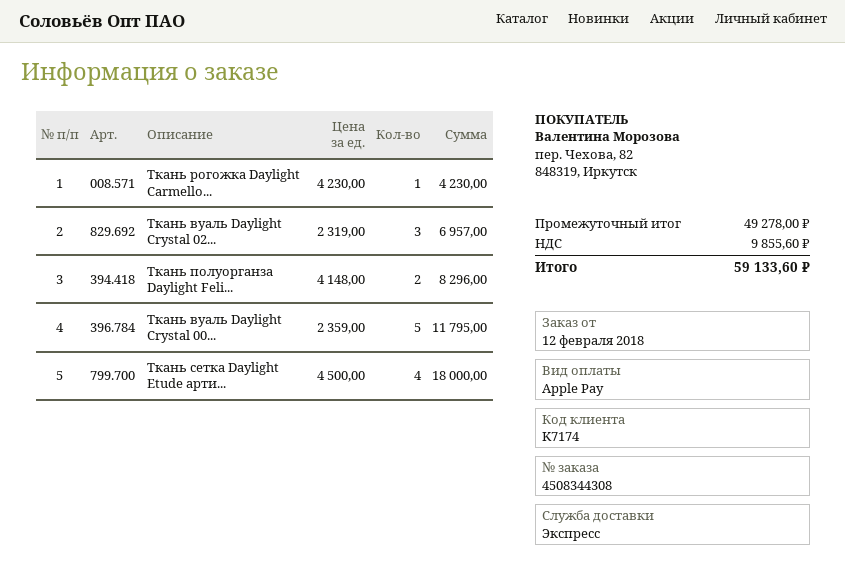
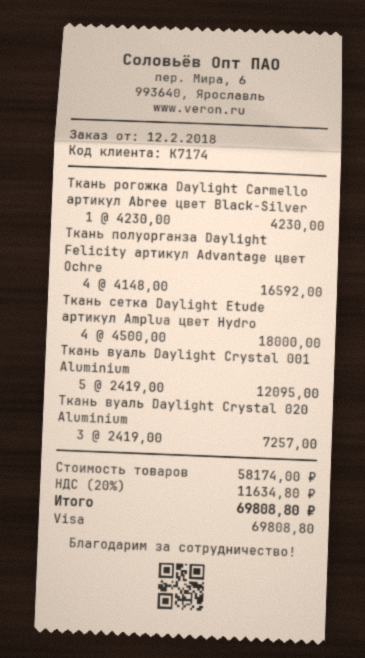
payment method: Apple Pay -> Visa
Ткань вуаль Daylight Crystal 02...: 3 x 2319.00 = 6957.00 -> 3 x 2419.00 = 7257.00
Ткань полуорганза Daylight Feli...: 2 x 4148.00 = 8296.00 -> 4 x 4148.00 = 16592.00
Ткань вуаль Daylight Crystal 00...: 5 x 2359.00 = 11795.00 -> 5 x 2419.00 = 12095.00
subtotal: 49278.00 -> 58174.00
tax: 9855.60 -> 11634.80
total: 59133.60 -> 69808.80

